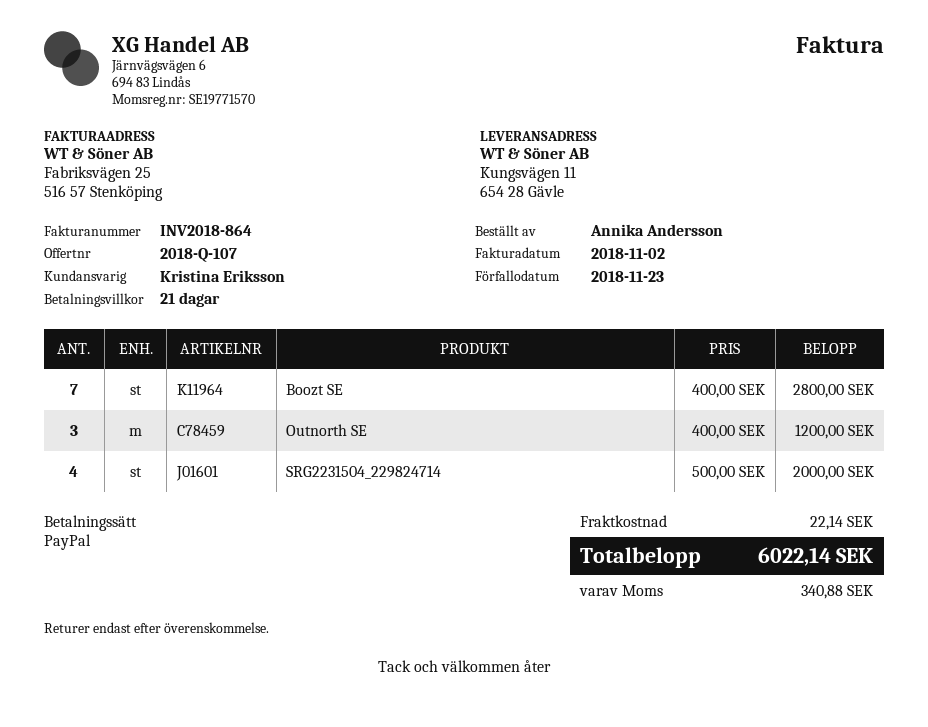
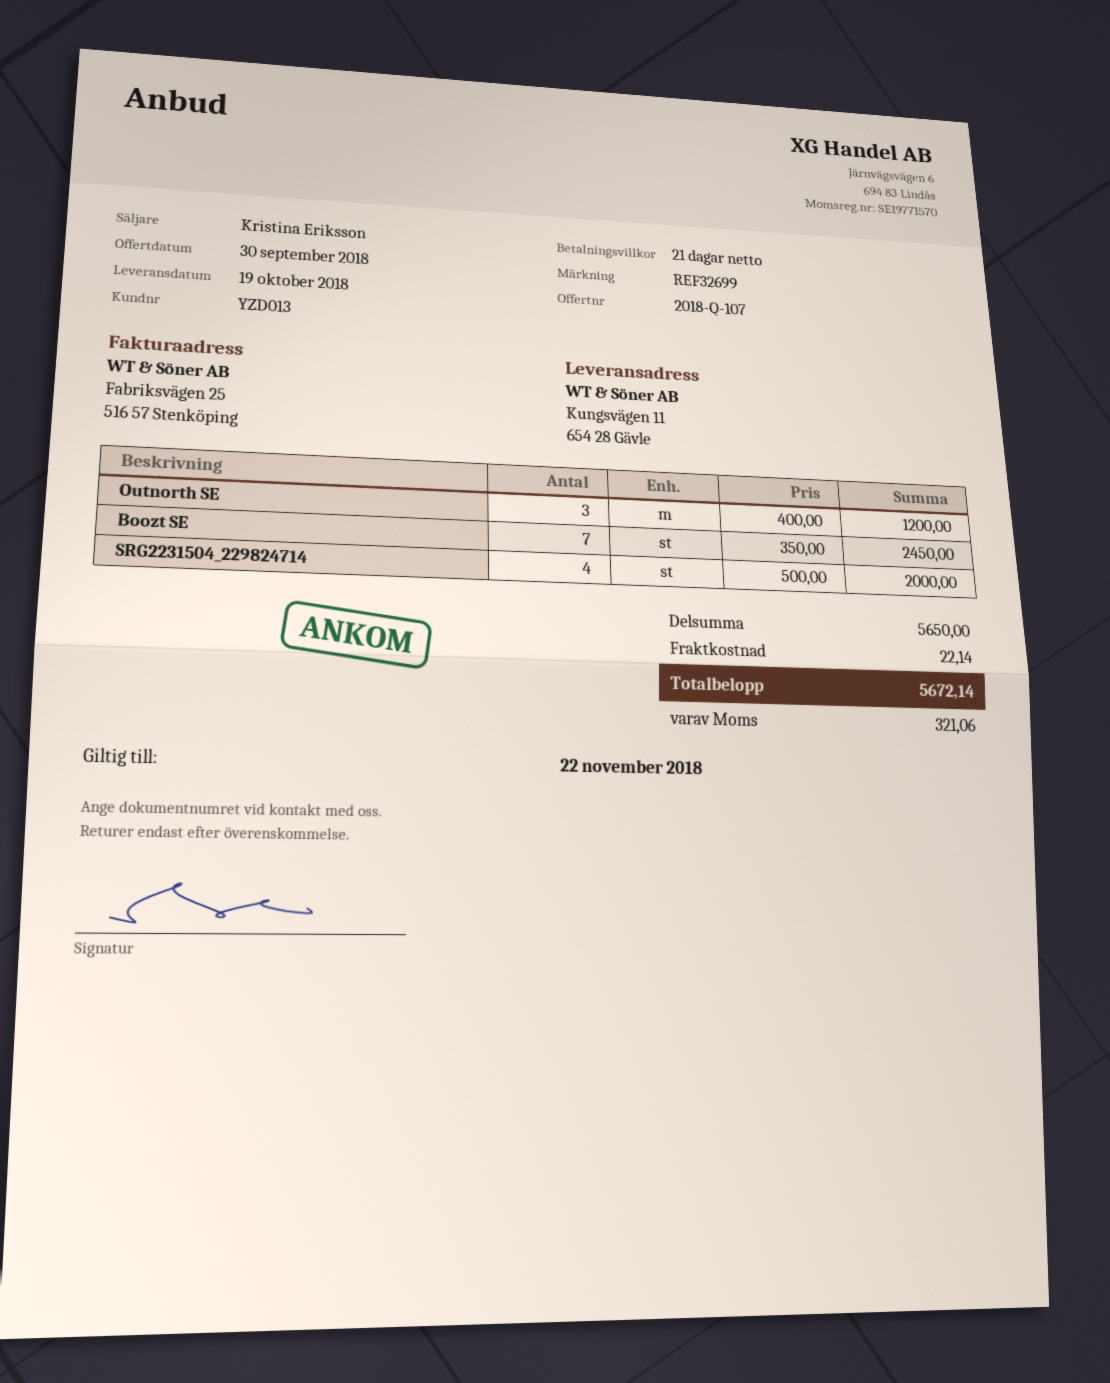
Boozt SE: 7 x 400.00 = 2800.00 -> 7 x 350.00 = 2450.00
tax: 340.88 -> 321.06
total: 6022.14 -> 5672.14

